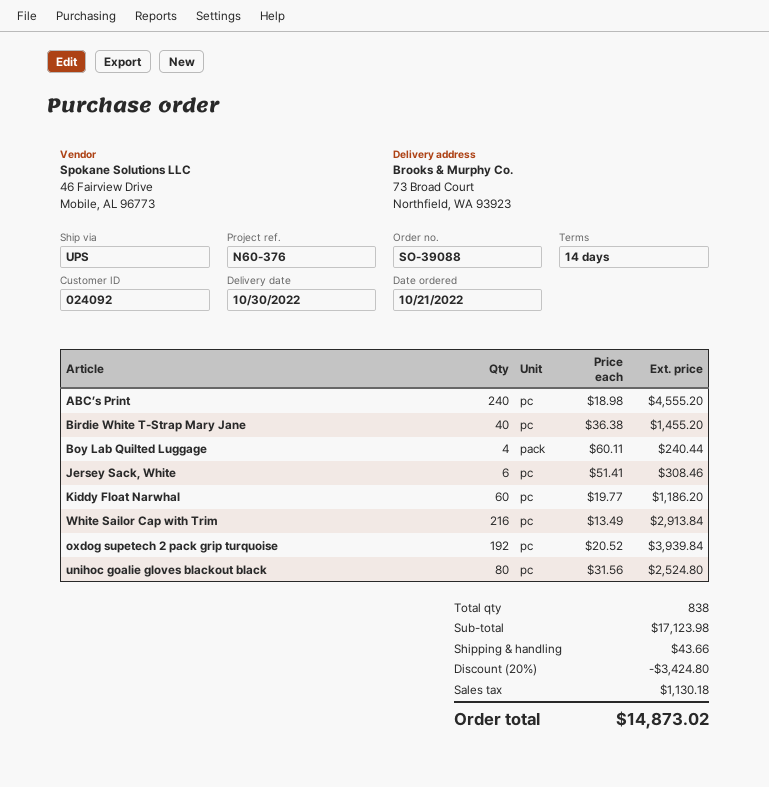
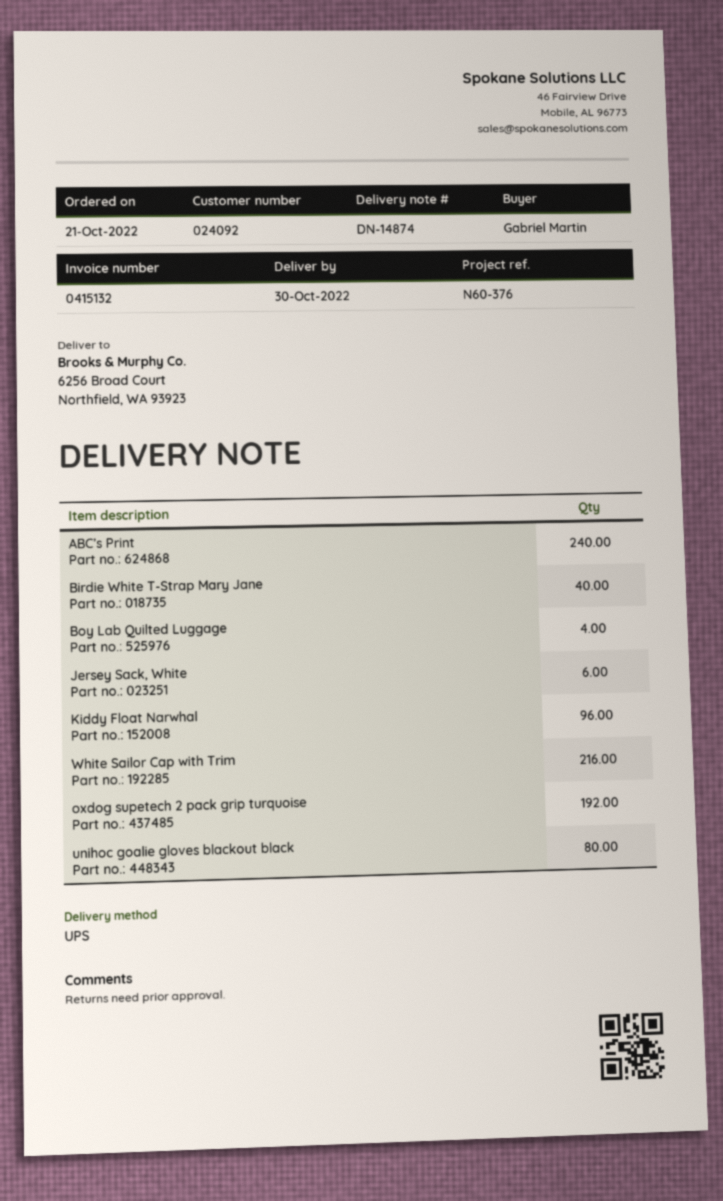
ship to: 73 Broad Court, Northfield, WA 93923 -> 6256 Broad Court, Northfield, WA 93923
Kiddy Float Narwhal: 60 -> 96

